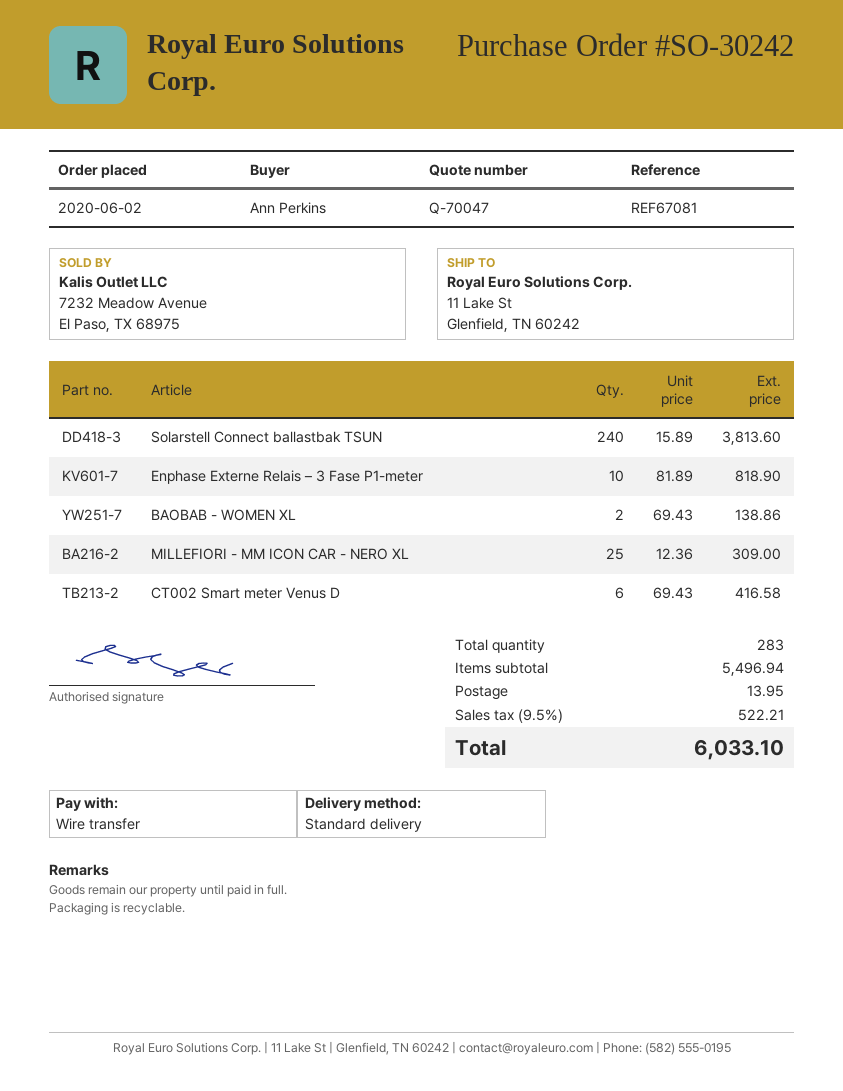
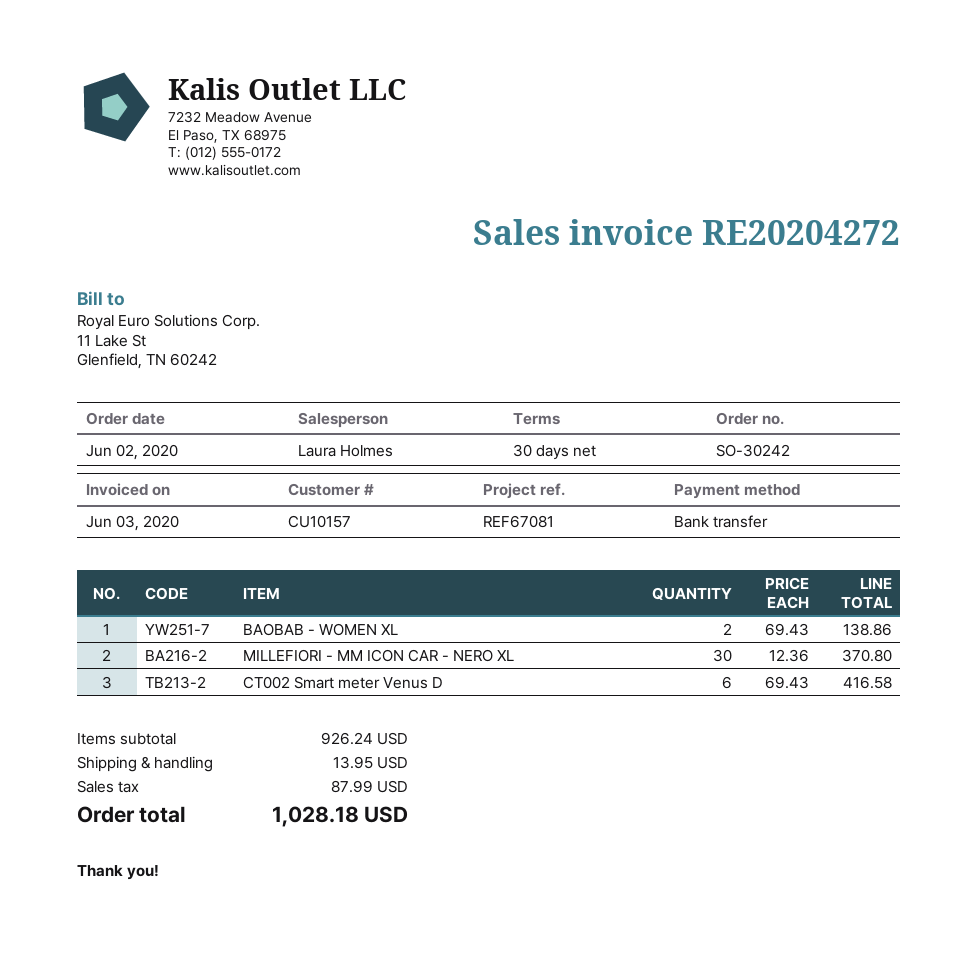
Solarstell Connect ballastbak TSUN: 240 x 15.89 = 3813.60 -> none
Enphase Externe Relais – 3 Fase P1-meter: 10 x 81.89 = 818.90 -> none
MILLEFIORI - MM ICON CAR - NERO XL: 25 x 12.36 = 309.00 -> 30 x 12.36 = 370.80
subtotal: 5496.94 -> 926.24
tax: 522.21 -> 87.99
total: 6033.10 -> 1028.18

